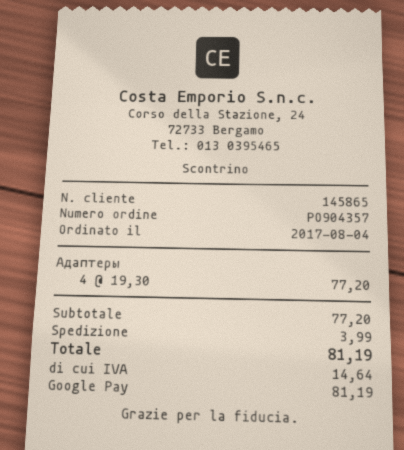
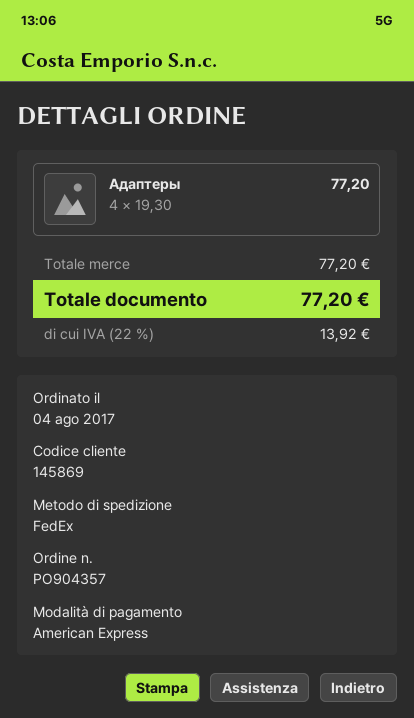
customer number: 145865 -> 145869
payment method: Google Pay -> American Express
shipping: 3.99 -> none
tax: 14.64 -> 13.92
total: 81.19 -> 77.20

